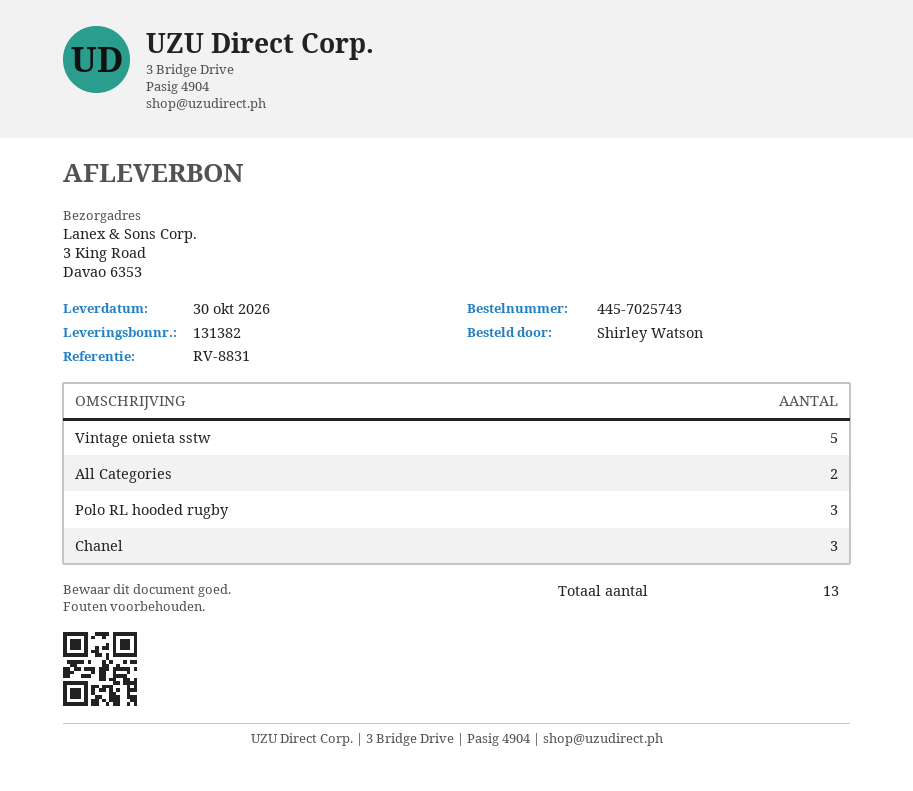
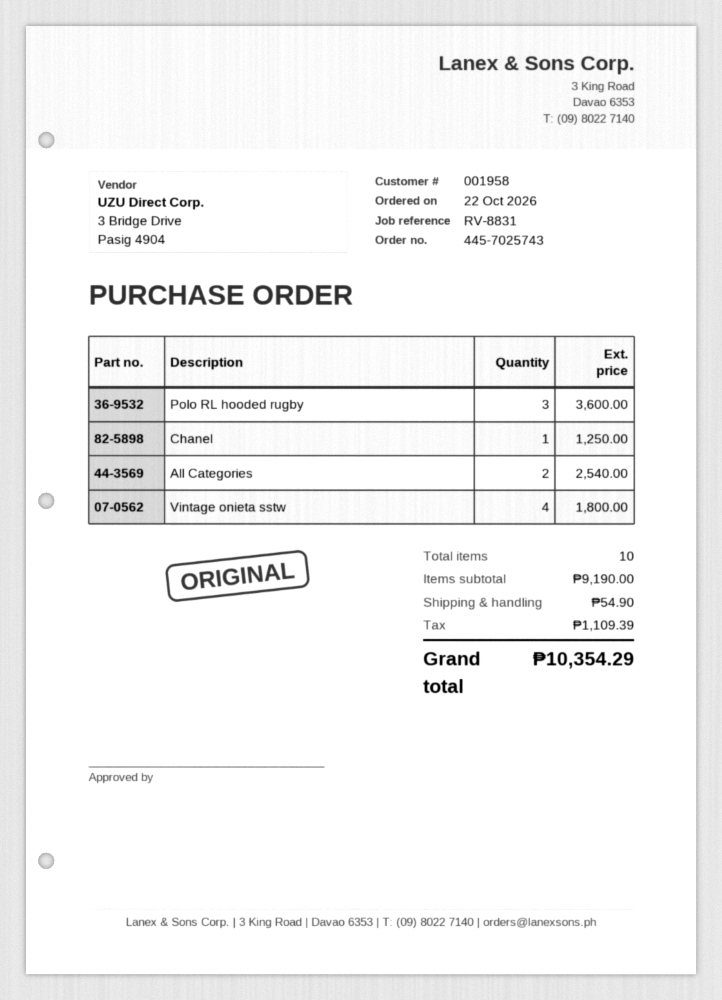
Vintage onieta sstw: 5 -> 4
Chanel: 3 -> 1
total quantity: 13 -> 10

